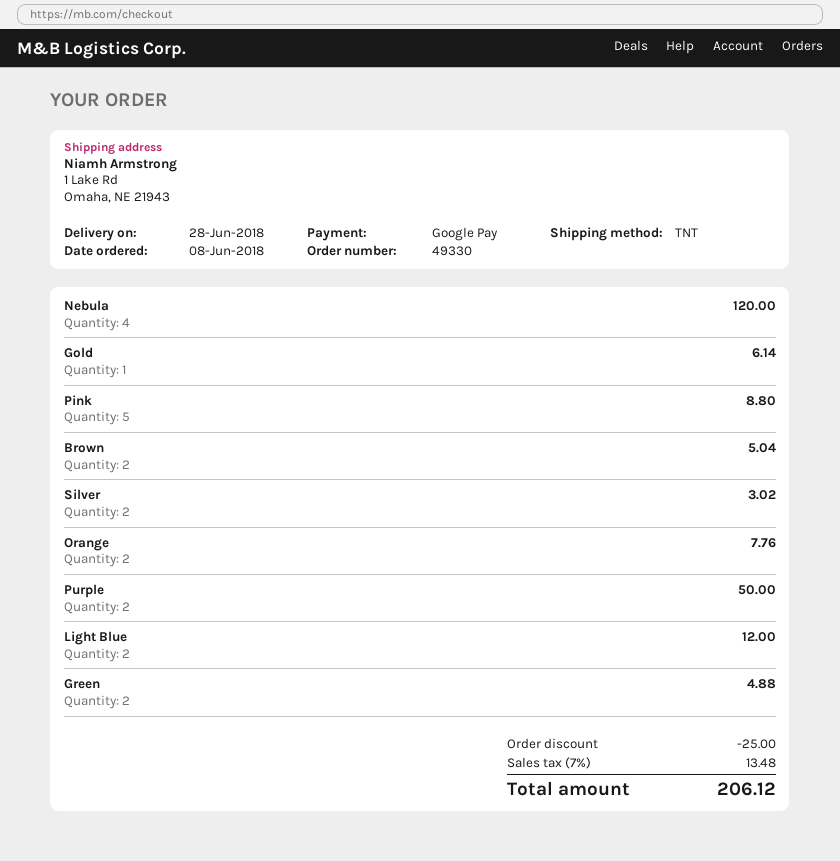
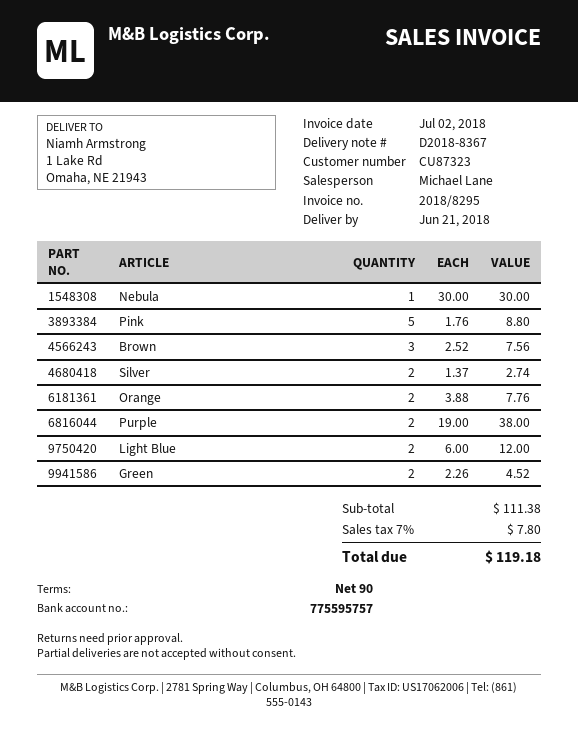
delivery date: 2018-06-28 -> 2018-06-21
Nebula: 4 for 120.00 -> 1 for 30.00
Gold: 1 for 6.14 -> none
Brown: 2 for 5.04 -> 3 for 7.56
Silver: 2 for 3.02 -> 2 for 2.74
Purple: 2 for 50.00 -> 2 for 38.00
Green: 2 for 4.88 -> 2 for 4.52
discount: 25.00 -> none
tax: 7% = 13.48 -> 7% = 7.80
total: 206.12 -> 119.18

